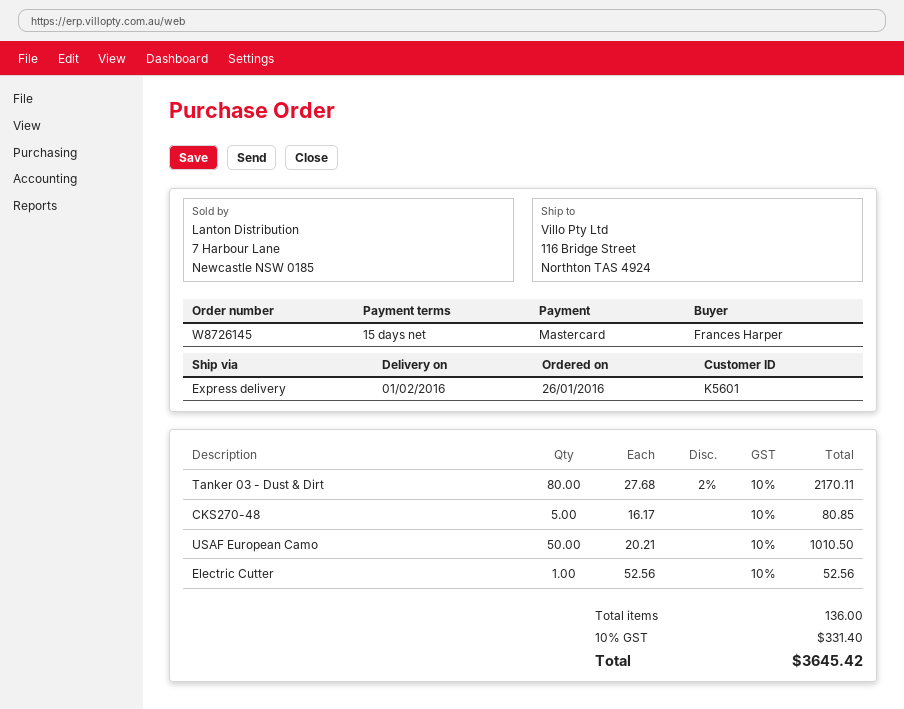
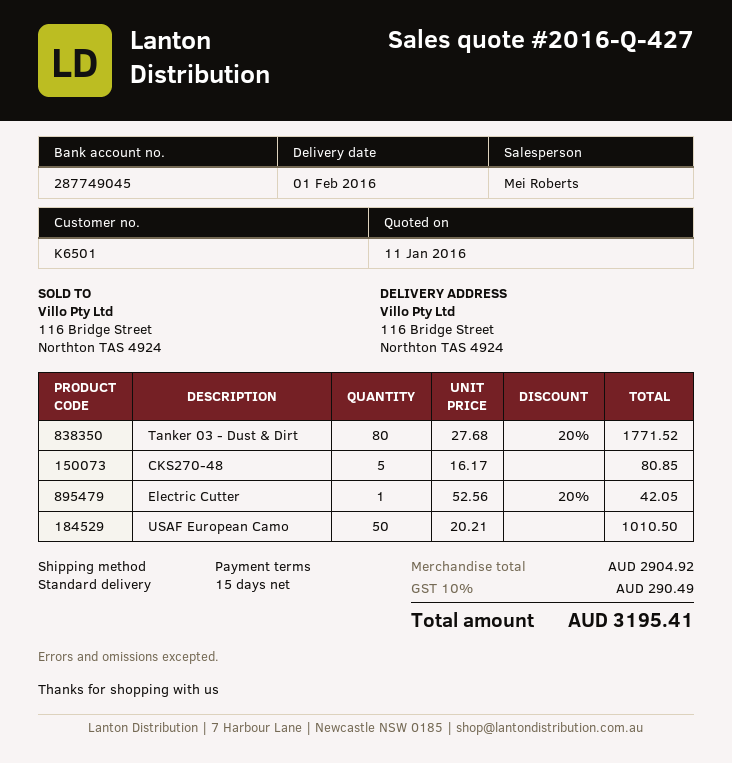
customer number: K5601 -> K6501
shipping method: express -> standard
Tanker 03 - Dust & Dirt: 80 x 27.68 - 2% = 2170.11 -> 80 x 27.68 - 20% = 1771.52
Electric Cutter: 1 x 52.56 = 52.56 -> 1 x 52.56 - 20% = 42.05
tax: 10% = 331.40 -> 10% = 290.49
total: 3645.42 -> 3195.41

